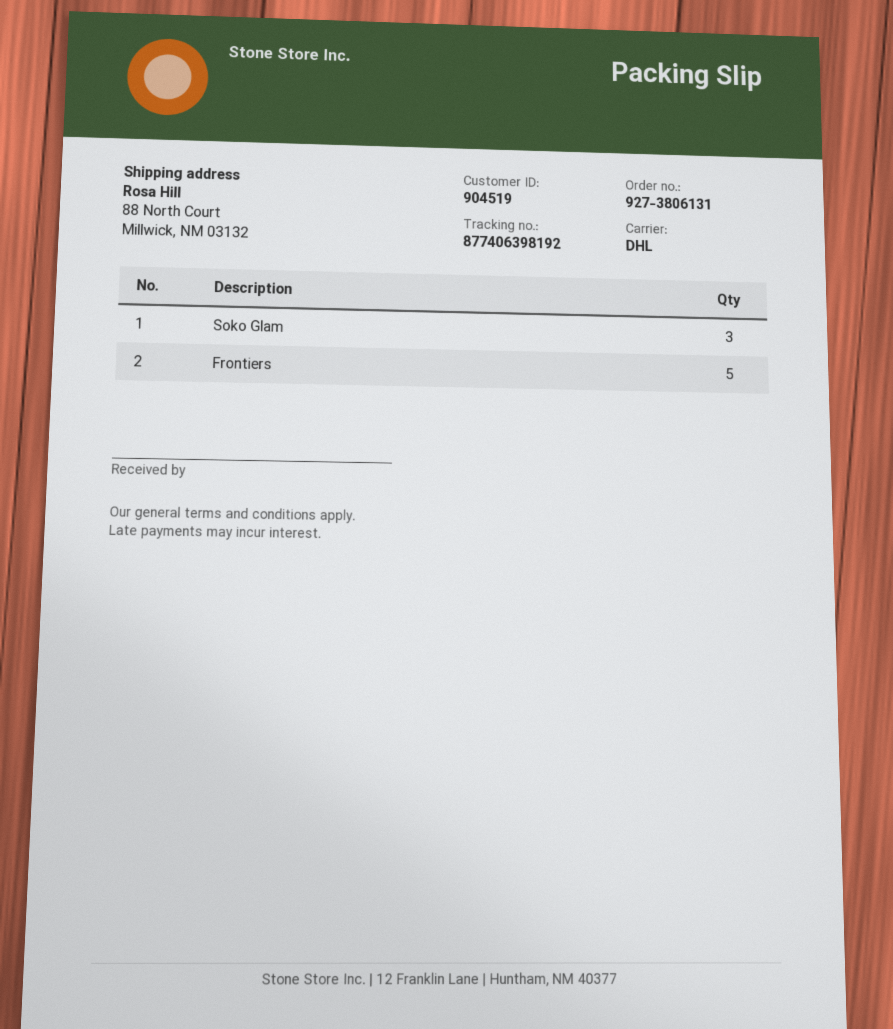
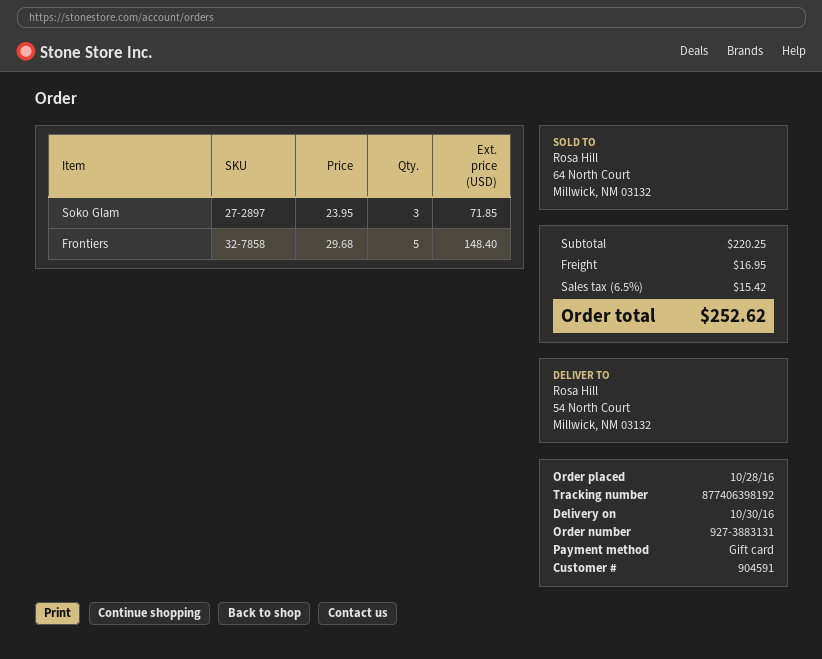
order number: 927-3806131 -> 927-3883131
customer number: 904519 -> 904591
ship to: 88 North Court, Millwick, NM 03132 -> 54 North Court, Millwick, NM 03132

